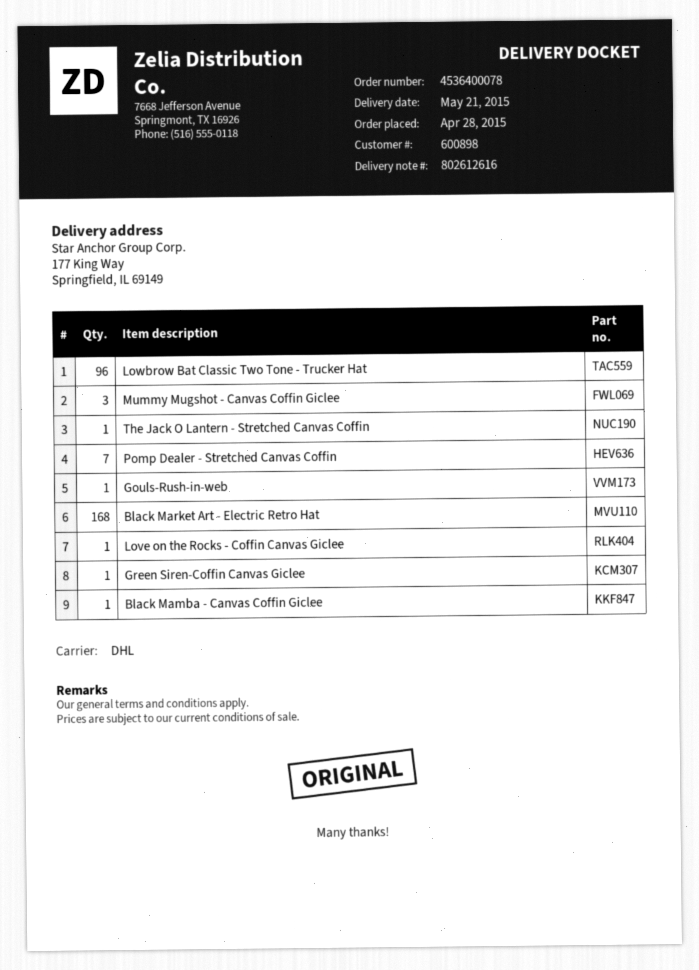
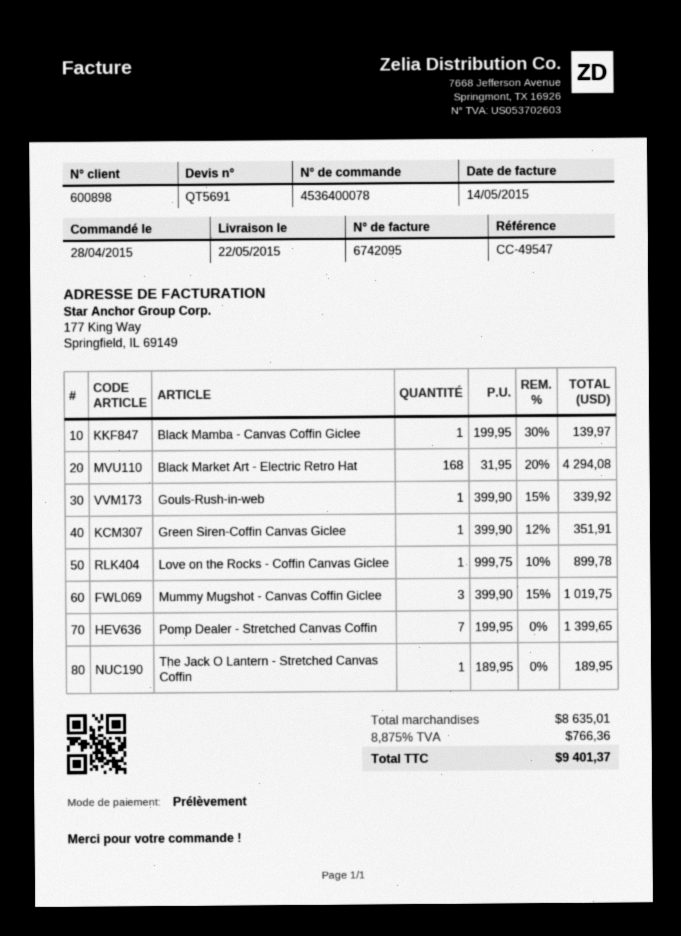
delivery date: 2015-05-21 -> 2015-05-22
Lowbrow Bat Classic Two Tone - Trucker Hat: 96 -> none

